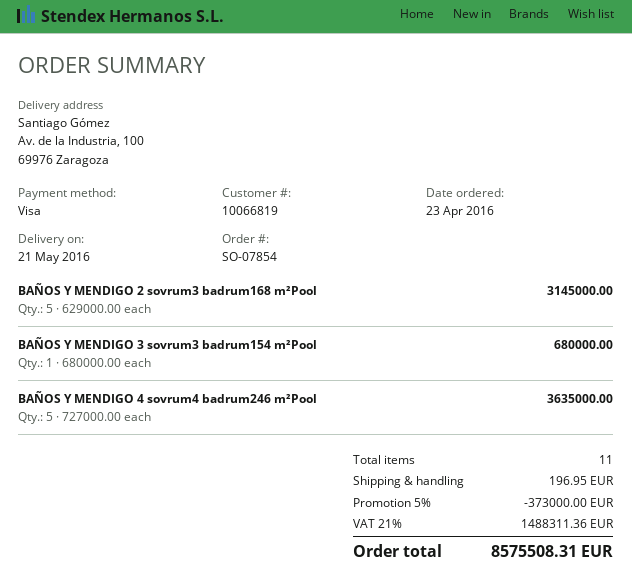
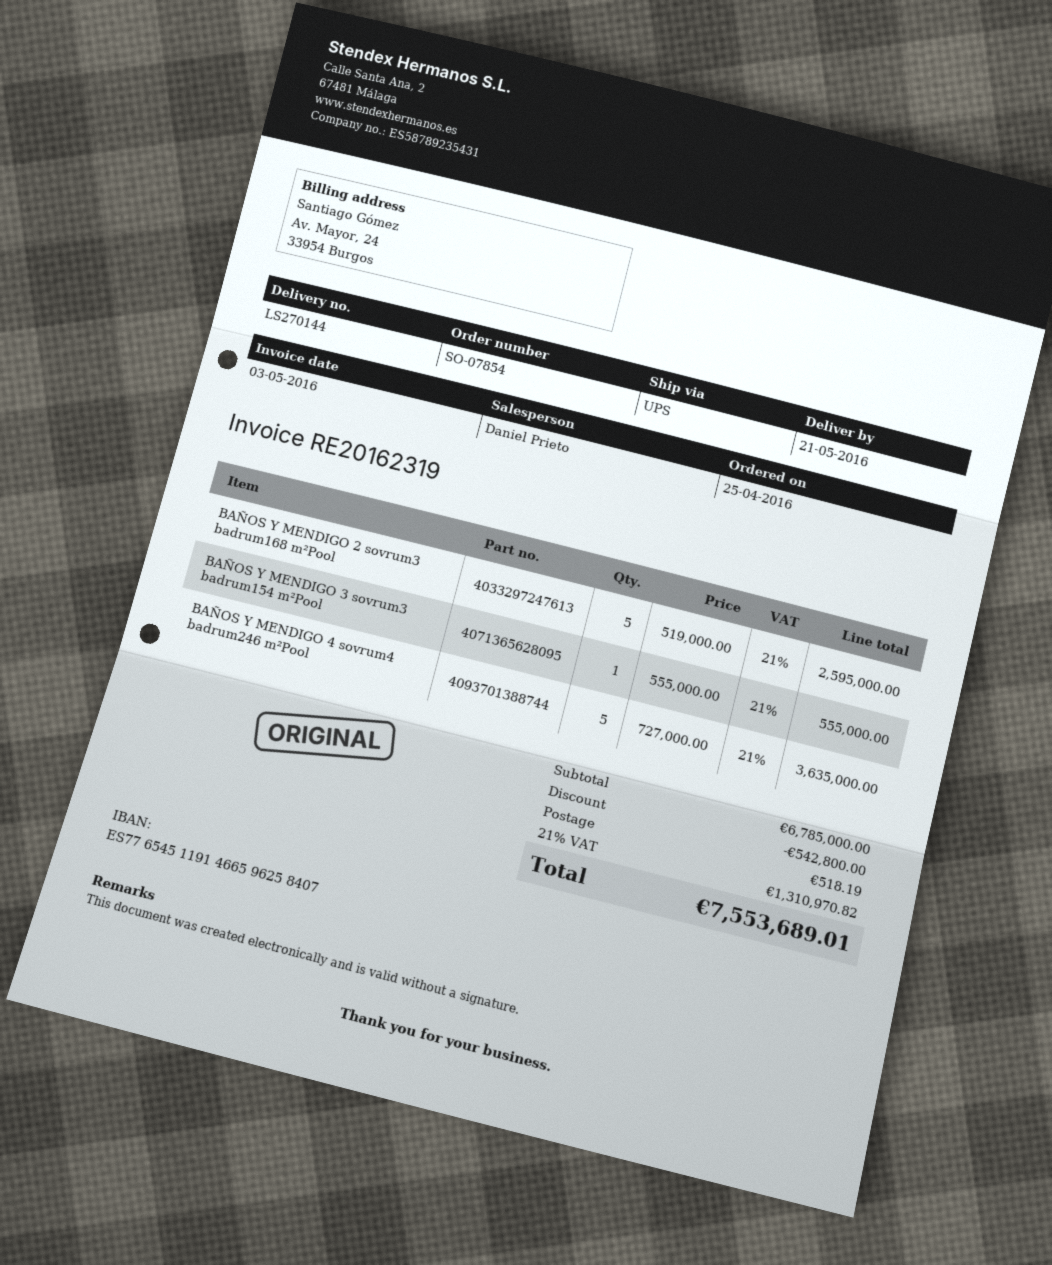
order date: 2016-04-23 -> 2016-04-25
BAÑOS Y MENDIGO 2 sovrum3 badrum168 m²Pool: 5 x 629000.00 = 3145000.00 -> 5 x 519000.00 = 2595000.00
BAÑOS Y MENDIGO 3 sovrum3 badrum154 m²Pool: 1 x 680000.00 = 680000.00 -> 1 x 555000.00 = 555000.00
discount: 373000.00 -> 542800.00
shipping: 196.95 -> 518.19
tax: 21% = 1488311.36 -> 21% = 1310970.82
total: 8575508.31 -> 7553689.01

